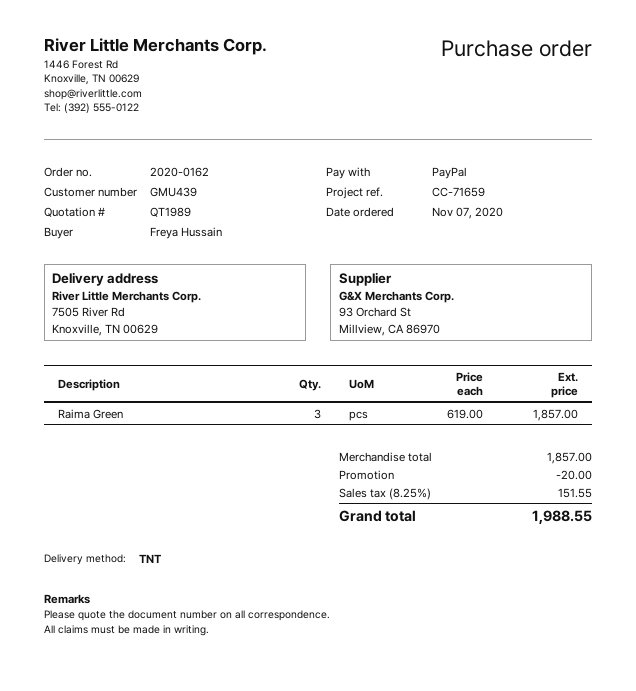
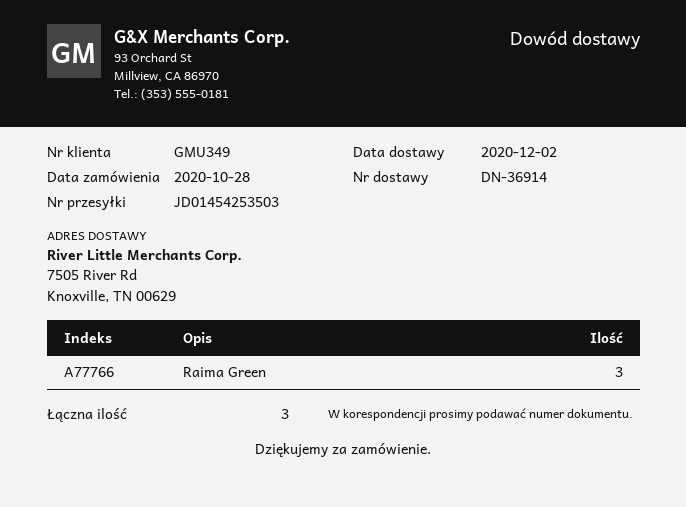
order date: 2020-11-07 -> 2020-10-28
customer number: GMU439 -> GMU349

